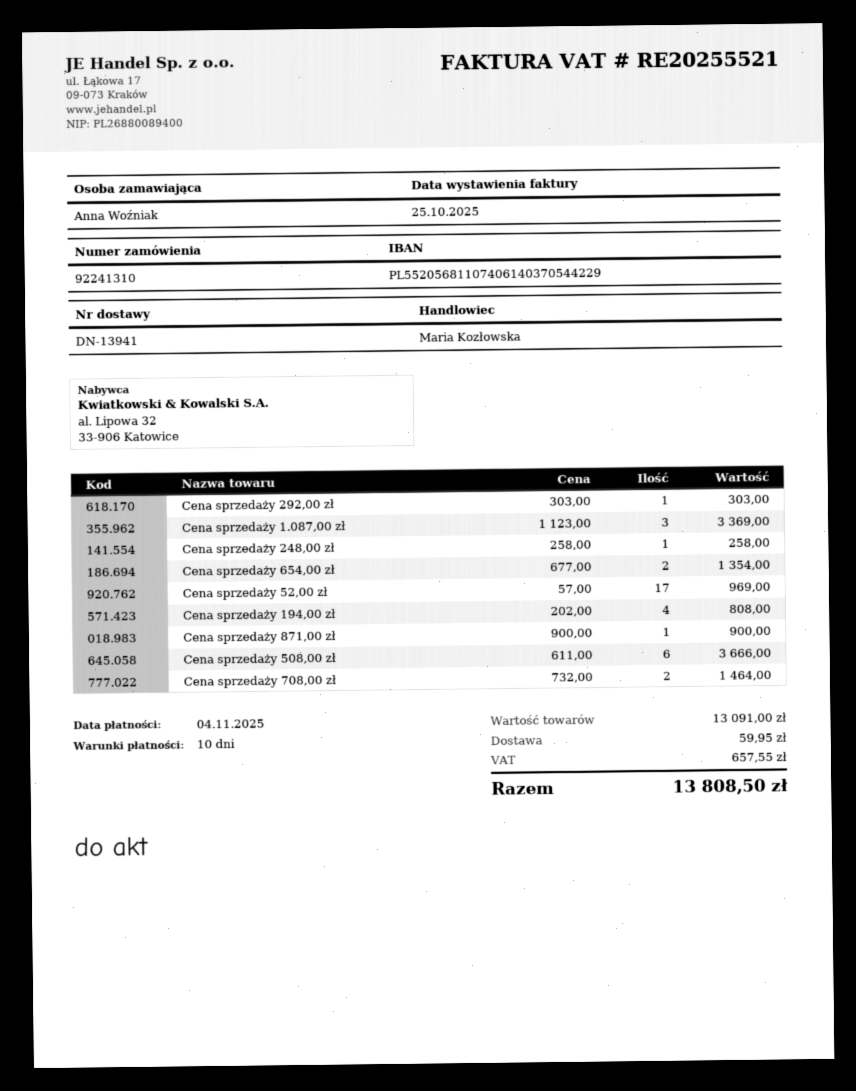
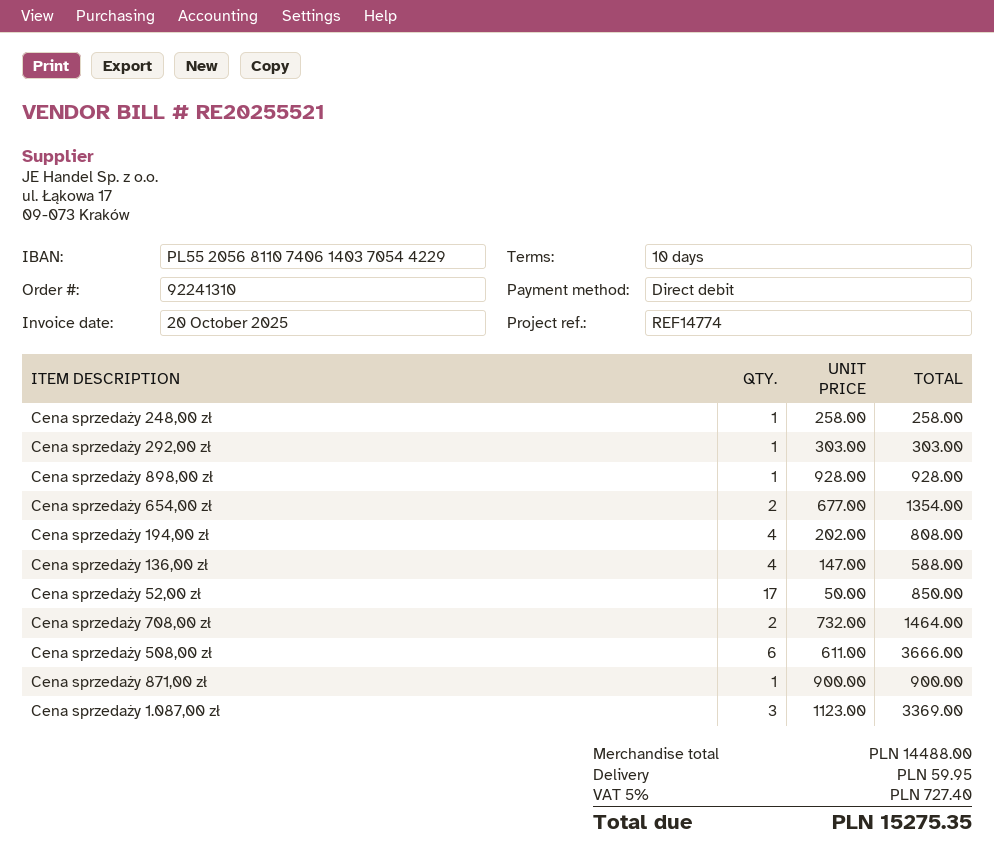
invoice date: 2025-10-25 -> 2025-10-20
Cena sprzedaży 52,00 zł: 17 x 57.00 = 969.00 -> 17 x 50.00 = 850.00
Cena sprzedaży 898,00 zł: none -> 1 x 928.00 = 928.00
Cena sprzedaży 136,00 zł: none -> 4 x 147.00 = 588.00
subtotal: 13091.00 -> 14488.00
tax: 657.55 -> 727.40
total: 13808.50 -> 15275.35

